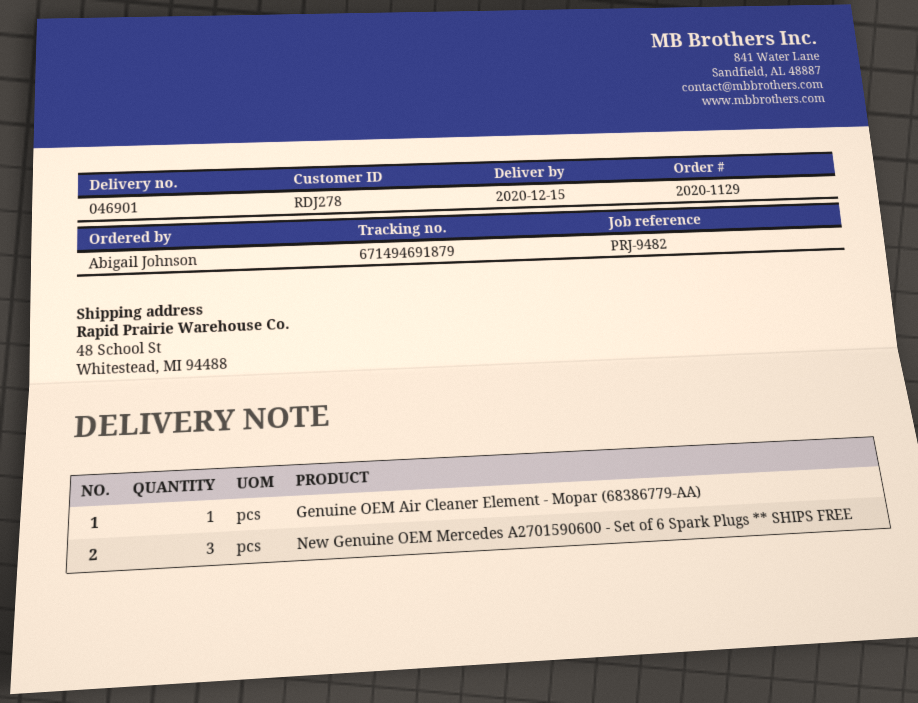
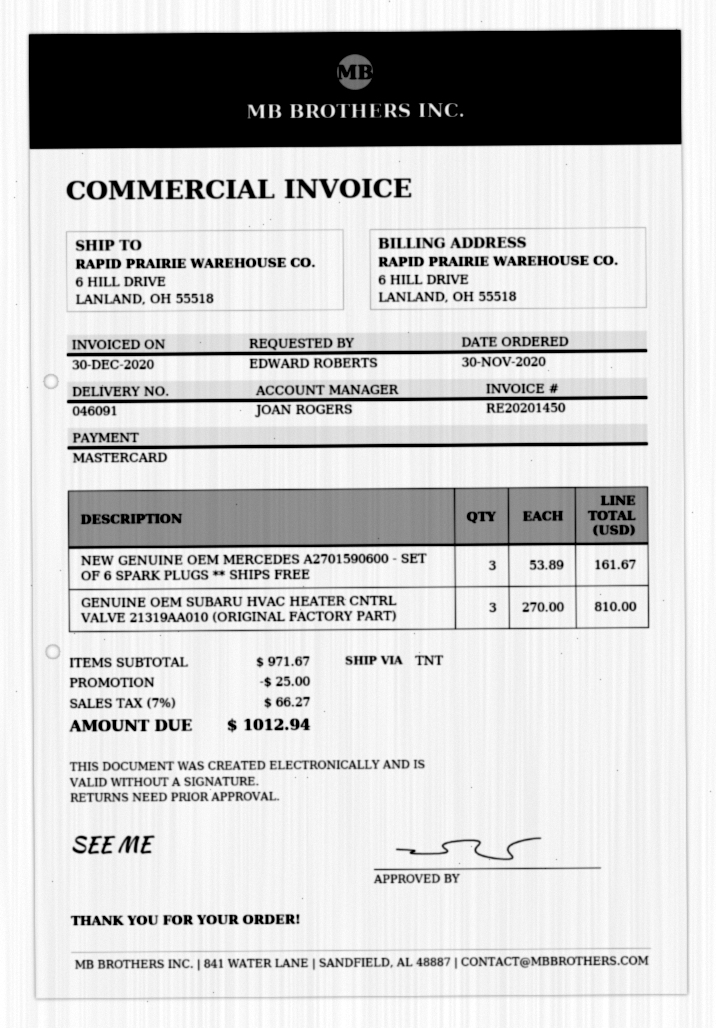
delivery note number: 046901 -> 046091
ordered by: Abigail Johnson -> EDWARD ROBERTS
ship to: 48 School St, Whitestead, MI 94488 -> 6 HILL DRIVE, LANLAND, OH 55518
Genuine OEM Air Cleaner Element - Mopar (68386779-AA): 1 -> none
GENUINE OEM SUBARU HVAC HEATER CNTRL VALVE 21319AA010 (ORIGINAL FACTORY PART): none -> 3

